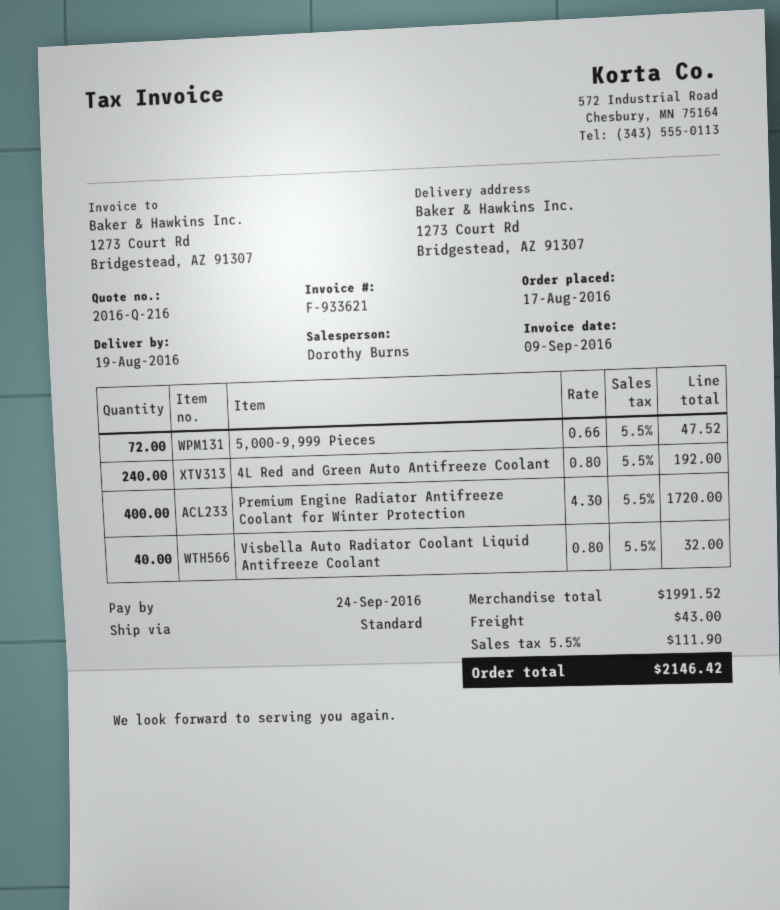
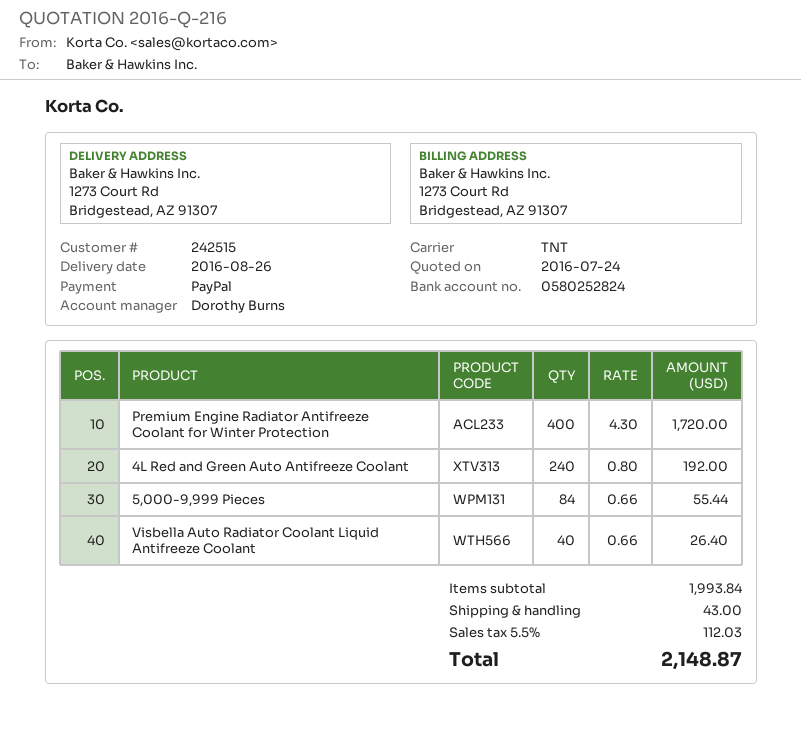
delivery date: 2016-08-19 -> 2016-08-26
shipping method: standard -> TNT
5,000-9,999 Pieces: 72 x 0.66 = 47.52 -> 84 x 0.66 = 55.44
Visbella Auto Radiator Coolant Liquid Antifreeze Coolant: 40 x 0.80 = 32.00 -> 40 x 0.66 = 26.40
subtotal: 1991.52 -> 1993.84
tax: 5.5% = 111.90 -> 5.5% = 112.03
total: 2146.42 -> 2148.87

